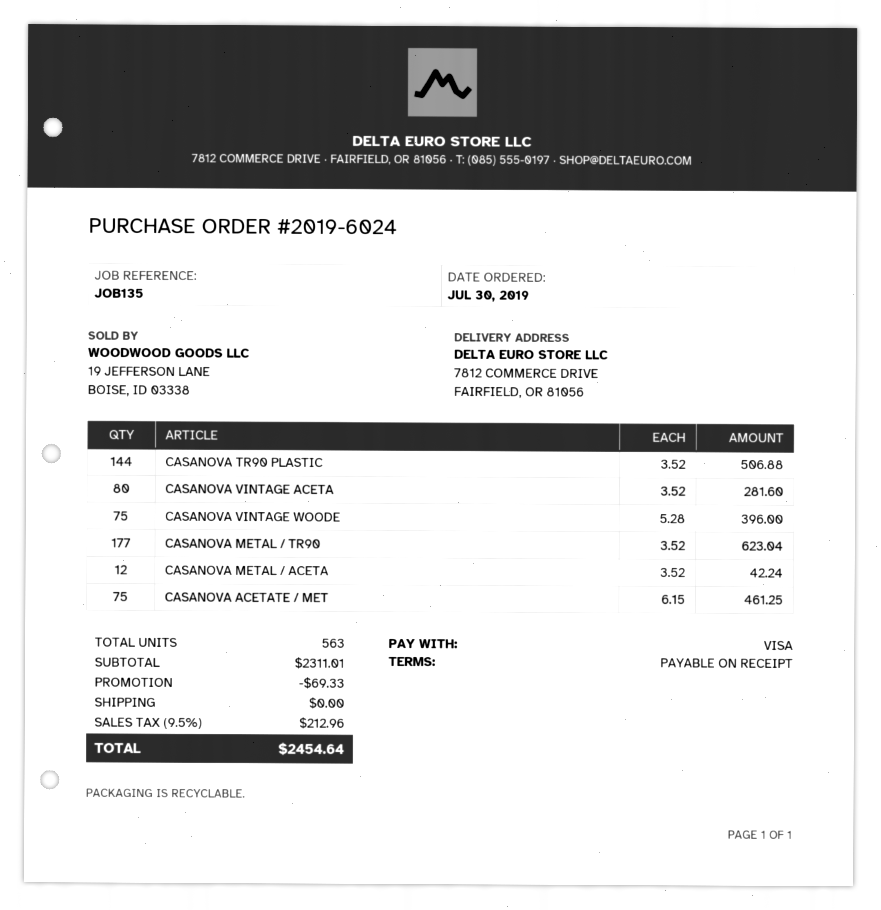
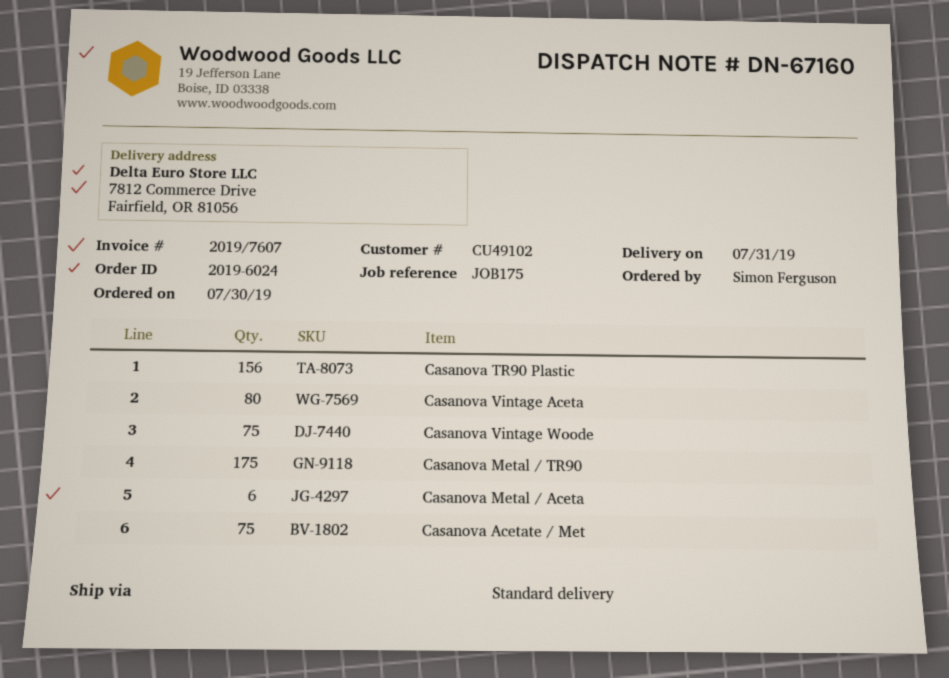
reference: JOB135 -> JOB175
CASANOVA TR90 PLASTIC: 144 -> 156
CASANOVA METAL / TR90: 177 -> 175
CASANOVA METAL / ACETA: 12 -> 6

